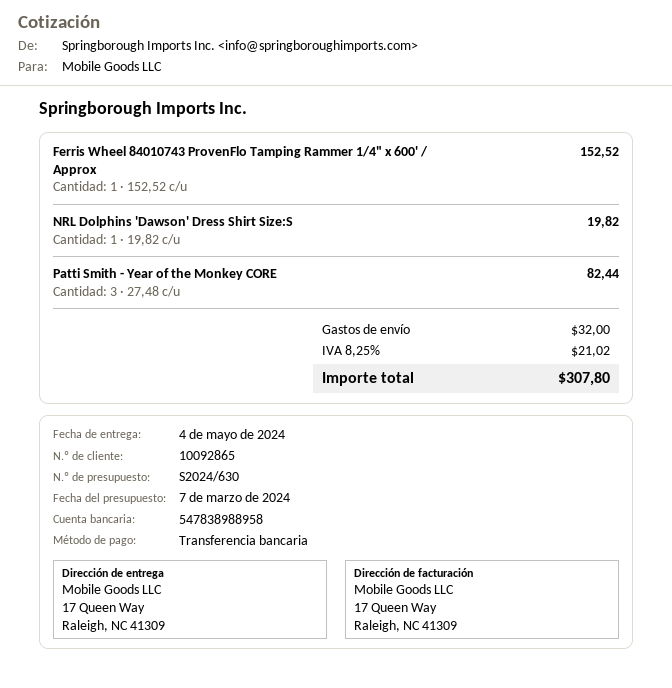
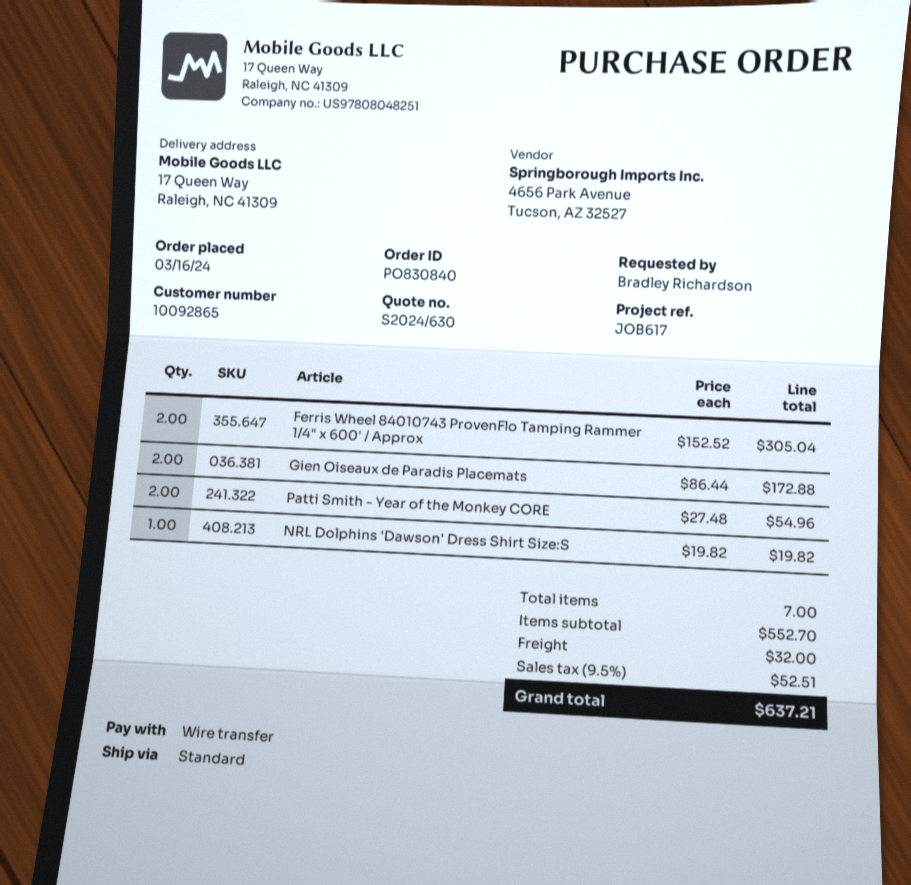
Ferris Wheel 84010743 ProvenFlo Tamping Rammer 1/4" x 600' / Approx: 1 x 152.52 = 152.52 -> 2 x 152.52 = 305.04
Patti Smith - Year of the Monkey CORE: 3 x 27.48 = 82.44 -> 2 x 27.48 = 54.96
Gien Oiseaux de Paradis Placemats: none -> 2 x 86.44 = 172.88
tax: 8.25% = 21.02 -> 9.5% = 52.51
total: 307.80 -> 637.21

